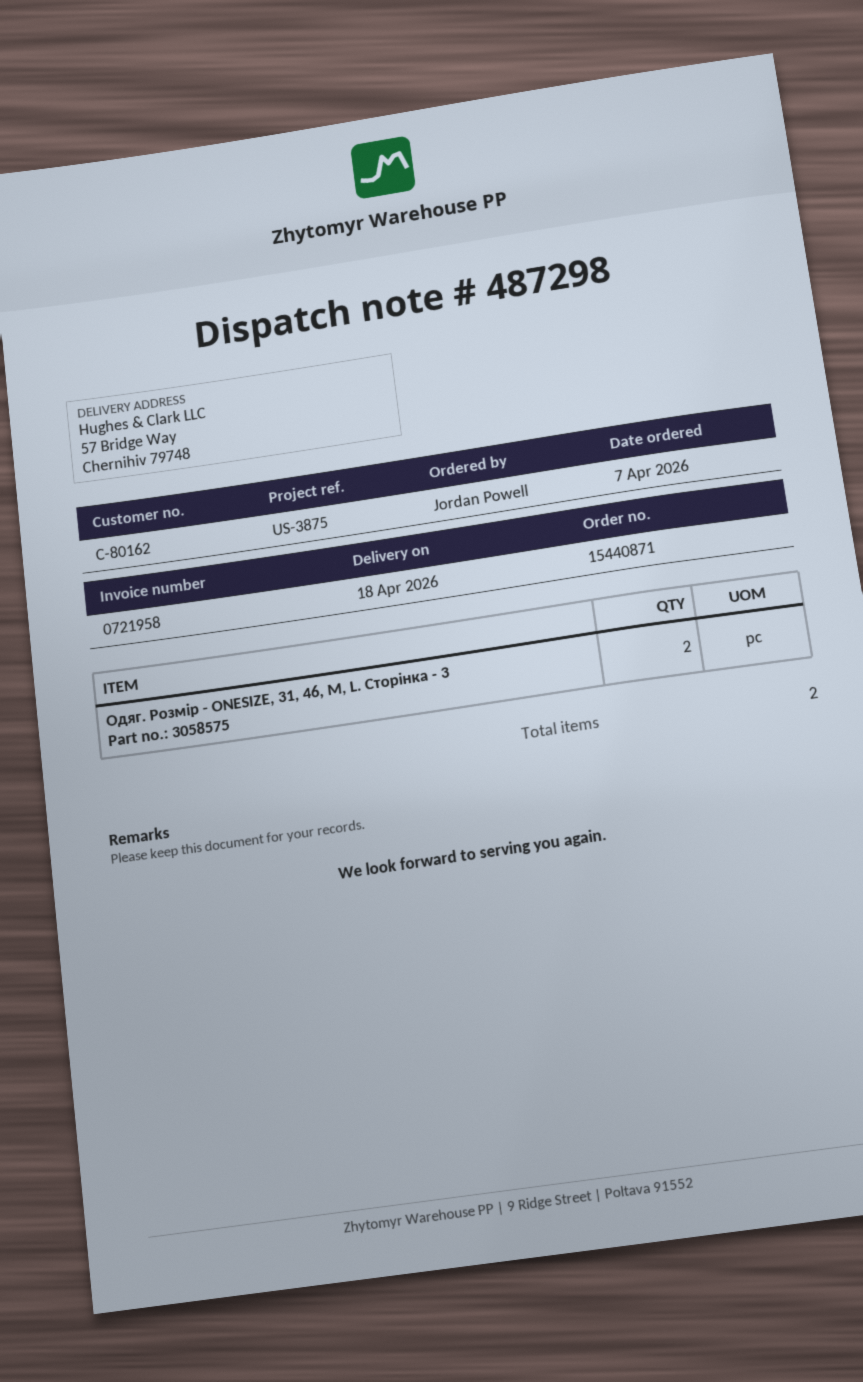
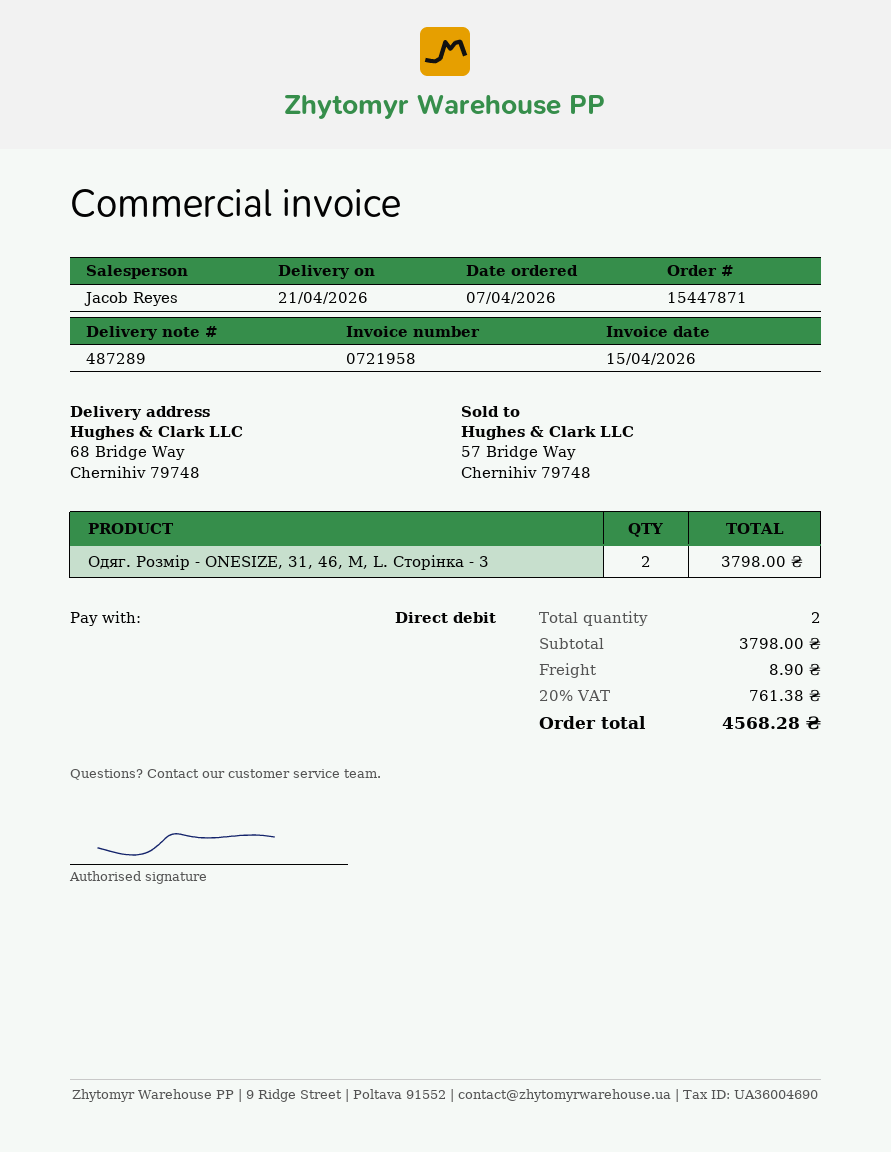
order number: 15440871 -> 15447871
delivery note number: 487298 -> 487289
delivery date: 2026-04-18 -> 2026-04-21
ship to: 57 Bridge Way, Chernihiv 79748 -> 68 Bridge Way, Chernihiv 79748

